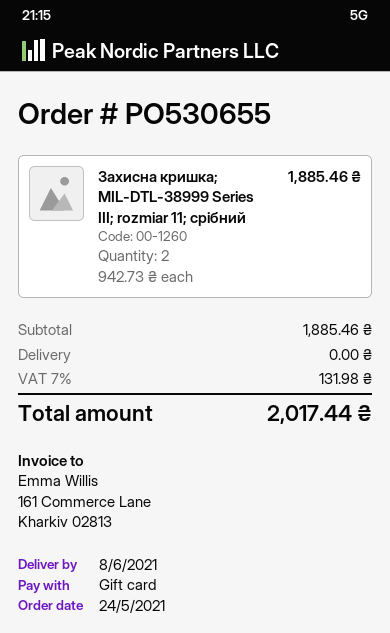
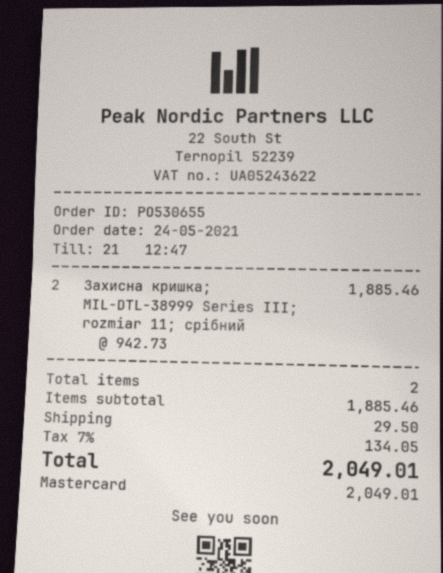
payment method: gift card -> Mastercard
shipping: 0.00 -> 29.50
tax: 7% = 131.98 -> 7% = 134.05
total: 2017.44 -> 2049.01

